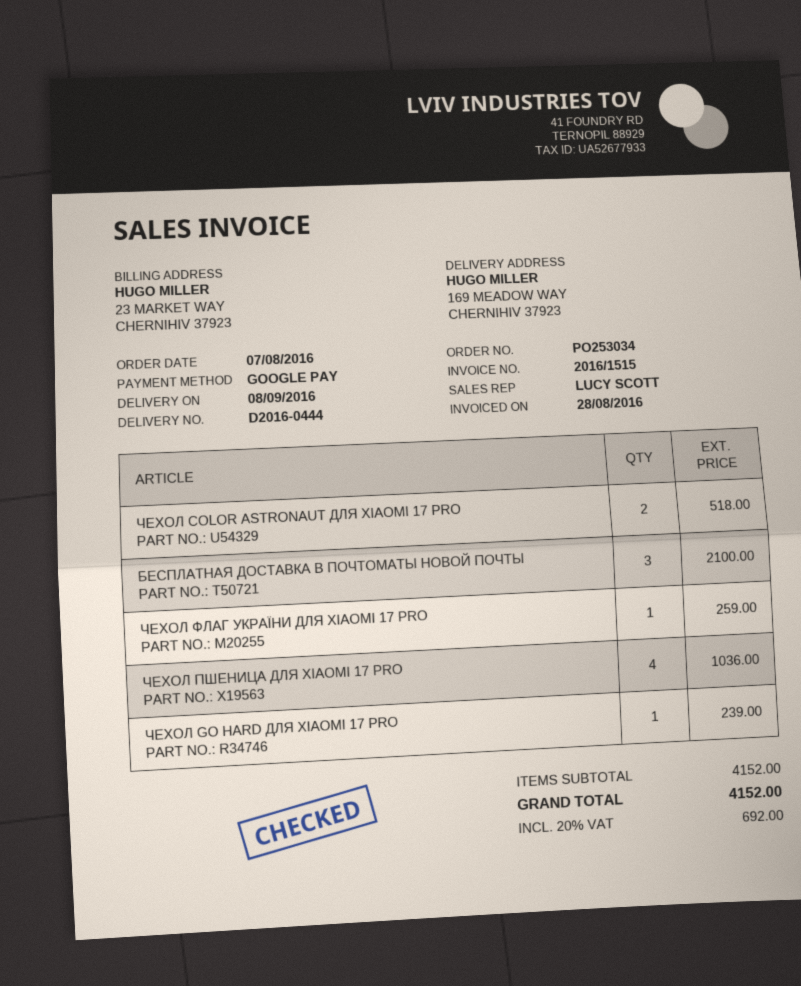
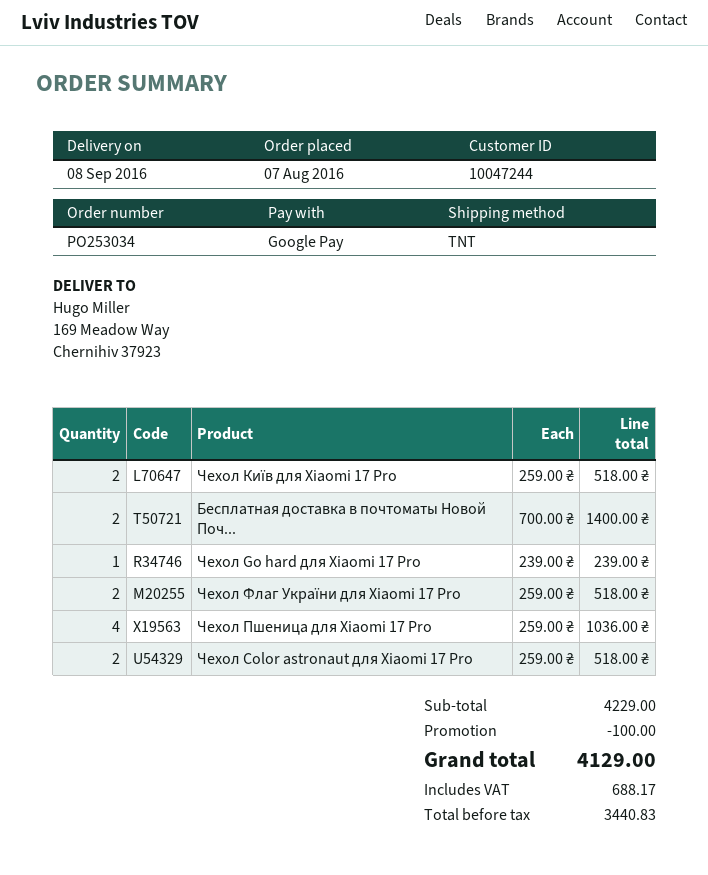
БЕСПЛАТНАЯ ДОСТАВКА В ПОЧТОМАТЫ НОВОЙ ПОЧТЫ: 3 for 2100.00 -> 2 for 1400.00
ЧЕХОЛ ФЛАГ УКРАЇНИ ДЛЯ XIAOMI 17 PRO: 1 for 259.00 -> 2 for 518.00
Чехол Київ для Xiaomi 17 Pro: none -> 2 for 518.00
subtotal: 4152.00 -> 4229.00
discount: none -> 100.00
tax: 692.00 -> 688.17
total: 4152.00 -> 4129.00

